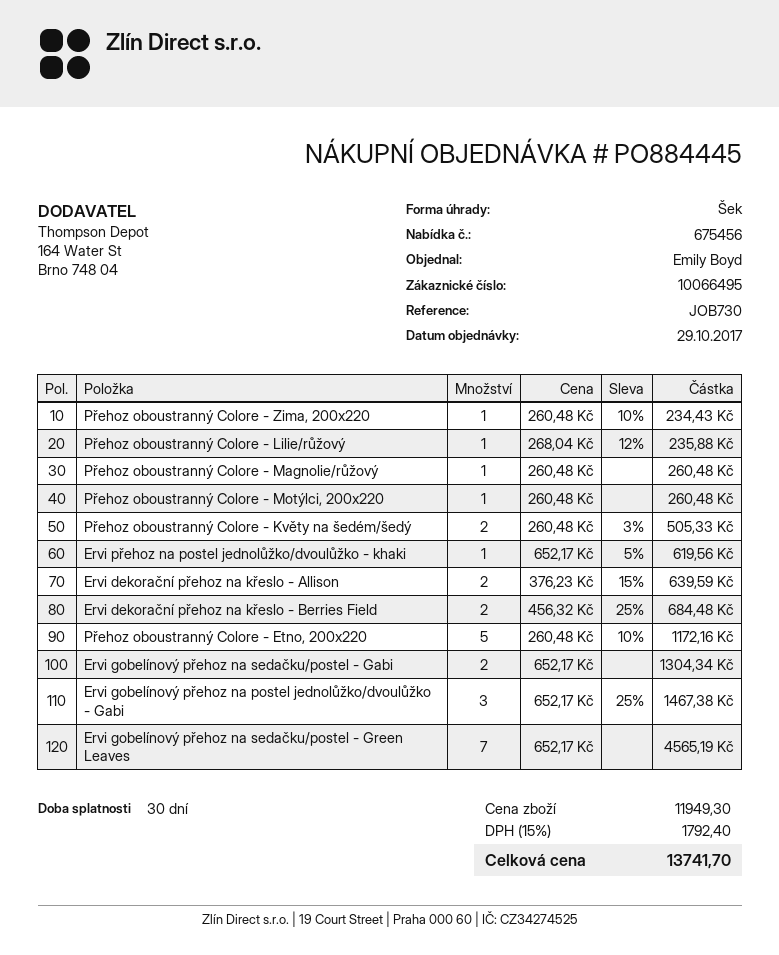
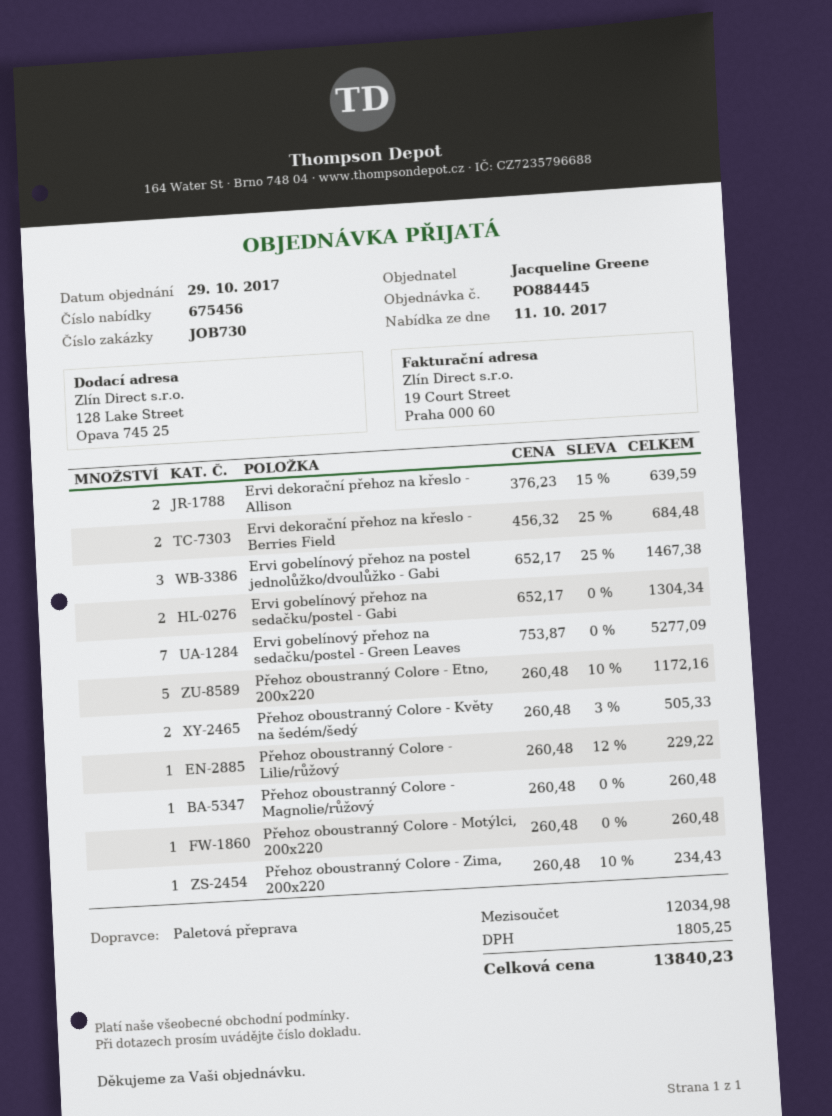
ordered by: Emily Boyd -> Jacqueline Greene
Přehoz oboustranný Colore - Lilie/růžový: 1 x 268.04 - 12% = 235.88 -> 1 x 260.48 - 12% = 229.22
Ervi přehoz na postel jednolůžko/dvoulůžko - khaki: 1 x 652.17 - 5% = 619.56 -> none
Ervi gobelínový přehoz na sedačku/postel - Green Leaves: 7 x 652.17 = 4565.19 -> 7 x 753.87 = 5277.09
subtotal: 11949.30 -> 12034.98
tax: 1792.40 -> 1805.25
total: 13741.70 -> 13840.23

